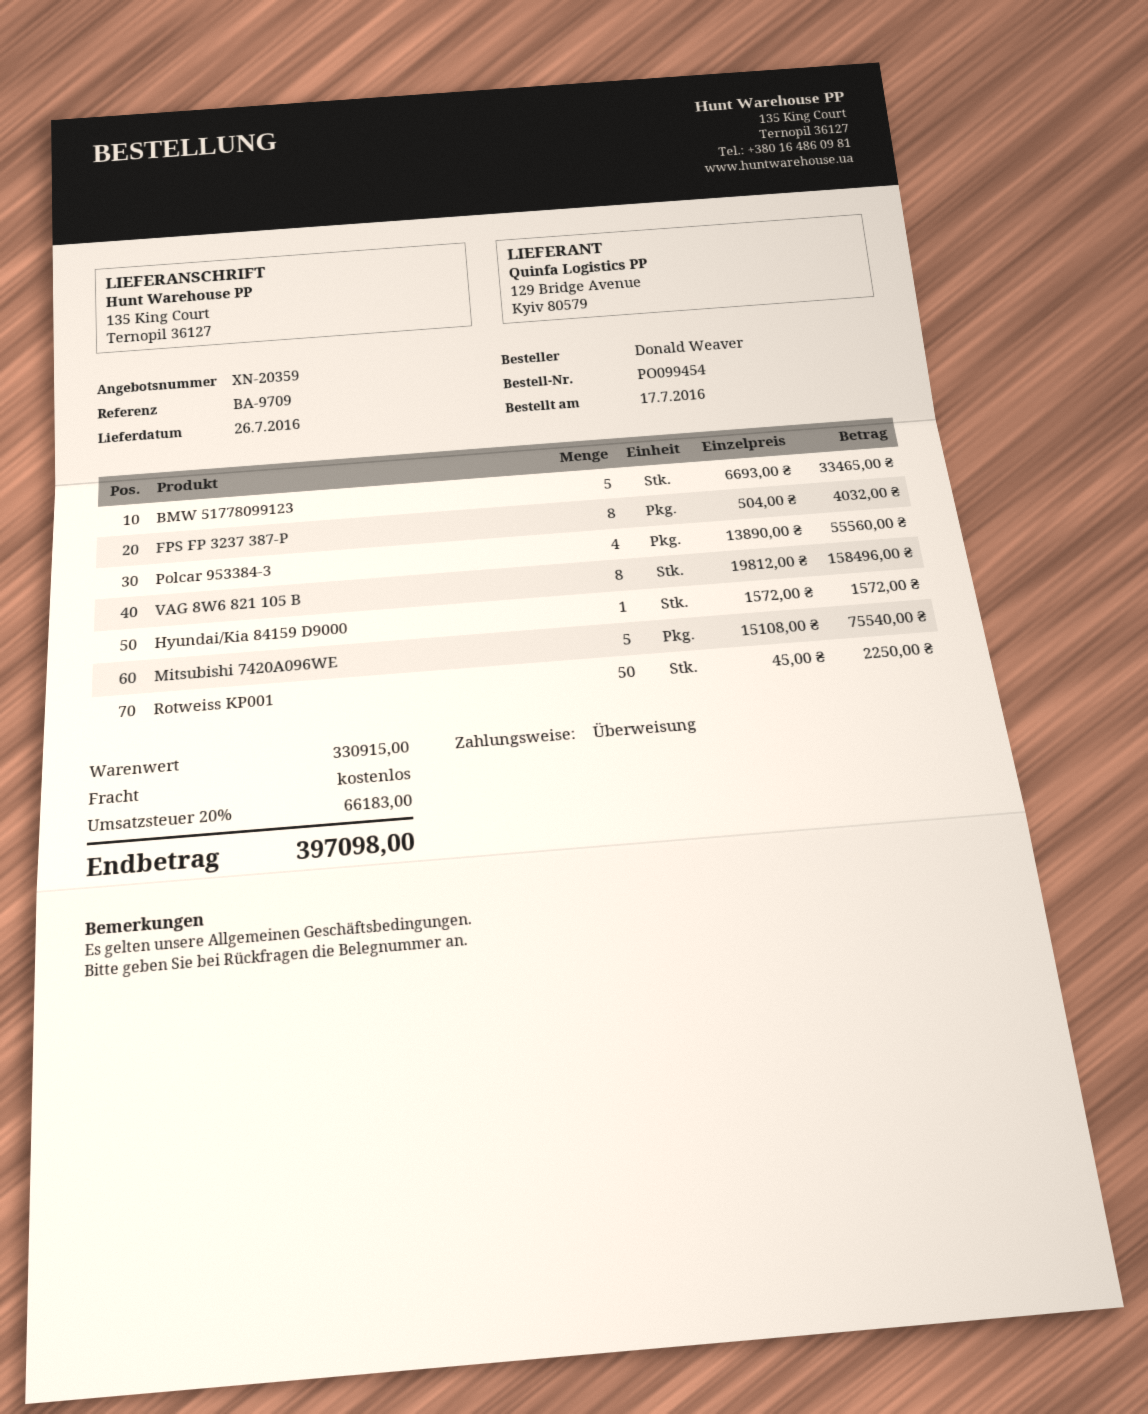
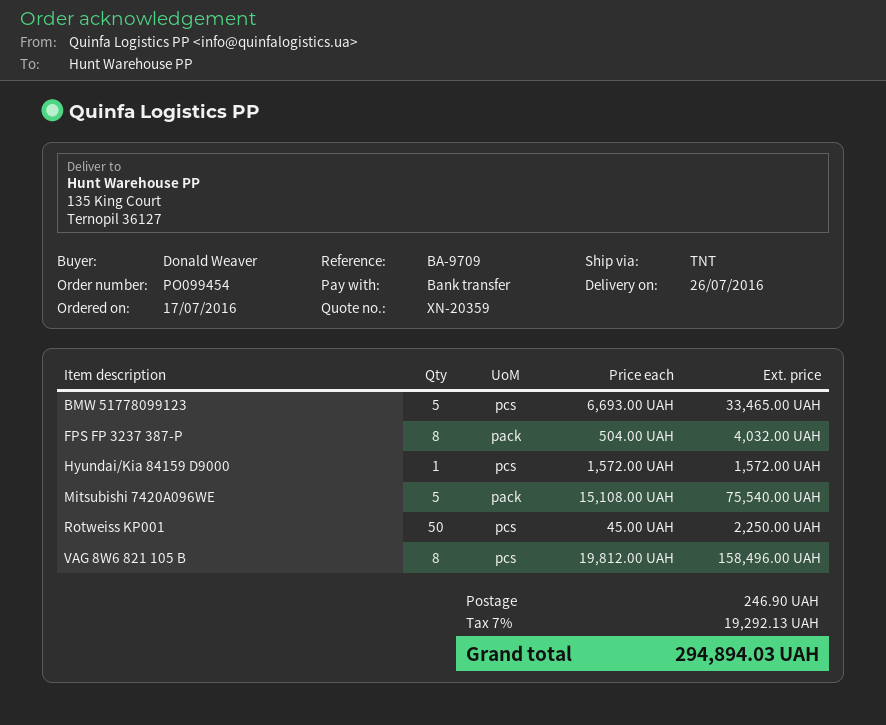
Polcar 953384-3: 4 x 13890.00 = 55560.00 -> none
shipping: 0.00 -> 246.90
tax: 20% = 66183.00 -> 7% = 19292.13
total: 397098.00 -> 294894.03

